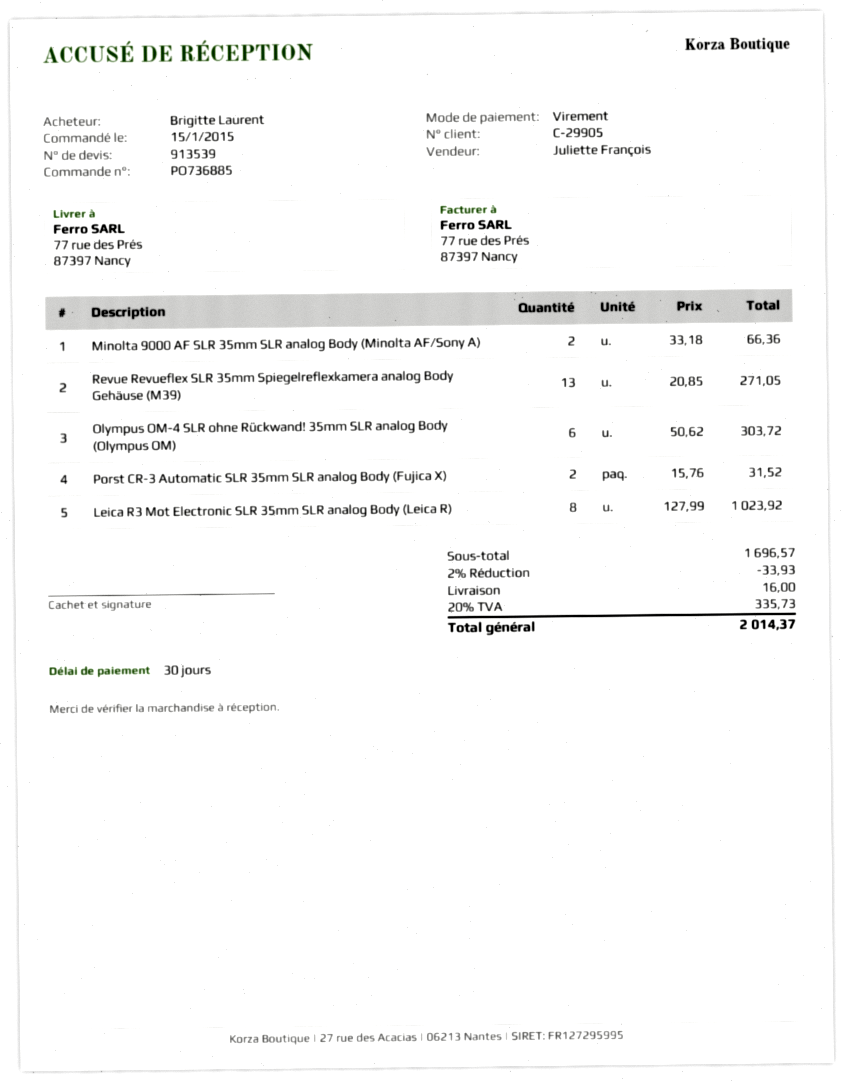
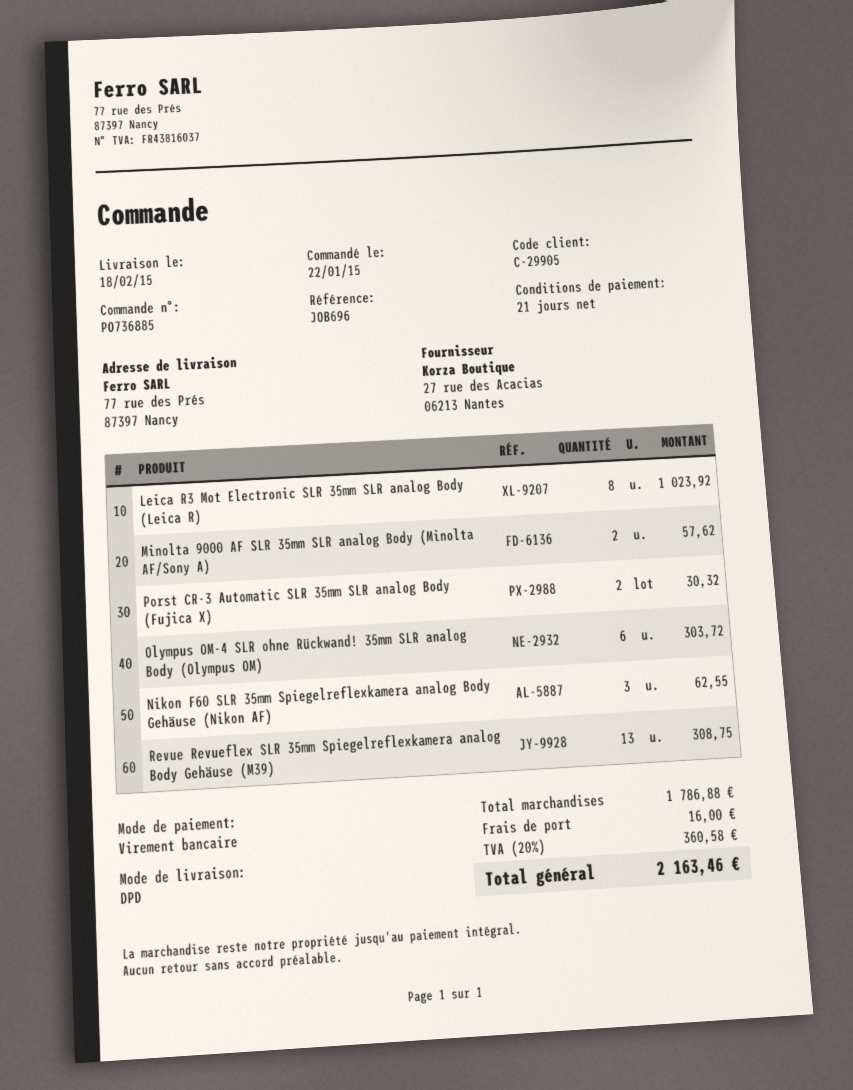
order date: 2015-01-15 -> 2015-01-22
payment terms: 30 days -> 21 days
Minolta 9000 AF SLR 35mm SLR analog Body (Minolta AF/Sony A): 2 for 66.36 -> 2 for 57.62
Revue Revueflex SLR 35mm Spiegelreflexkamera analog Body Gehäuse (M39): 13 for 271.05 -> 13 for 308.75
Porst CR-3 Automatic SLR 35mm SLR analog Body (Fujica X): 2 for 31.52 -> 2 for 30.32
Nikon F60 SLR 35mm Spiegelreflexkamera analog Body Gehäuse (Nikon AF): none -> 3 for 62.55
subtotal: 1696.57 -> 1786.88
discount: 2% = 33.93 -> none
tax: 20% = 335.73 -> 20% = 360.58
total: 2014.37 -> 2163.46

